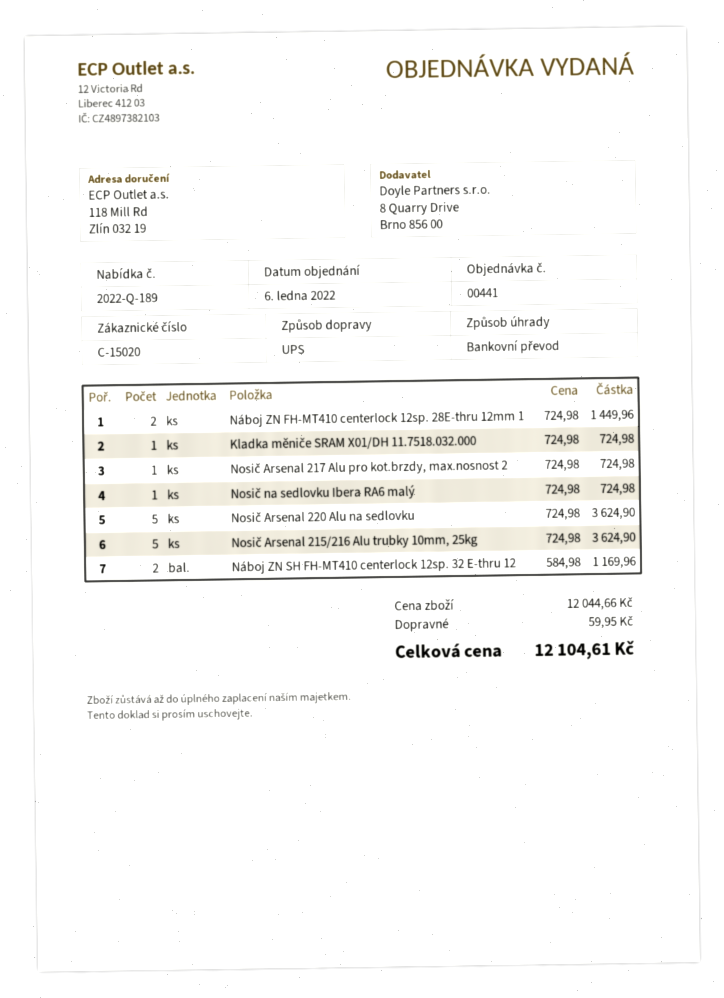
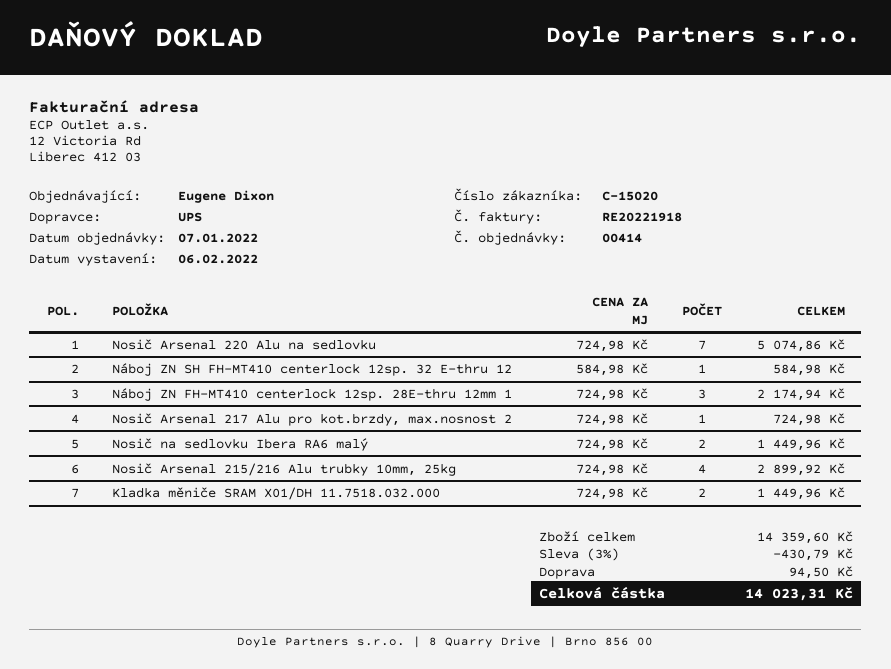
order number: 00441 -> 00414
order date: 2022-01-06 -> 2022-01-07
Náboj ZN FH-MT410 centerlock 12sp. 28E-thru 12mm 1: 2 x 724.98 = 1449.96 -> 3 x 724.98 = 2174.94
Kladka měniče SRAM X01/DH 11.7518.032.000: 1 x 724.98 = 724.98 -> 2 x 724.98 = 1449.96
Nosič na sedlovku Ibera RA6 malý: 1 x 724.98 = 724.98 -> 2 x 724.98 = 1449.96
Nosič Arsenal 220 Alu na sedlovku: 5 x 724.98 = 3624.90 -> 7 x 724.98 = 5074.86
Nosič Arsenal 215/216 Alu trubky 10mm, 25kg: 5 x 724.98 = 3624.90 -> 4 x 724.98 = 2899.92
Náboj ZN SH FH-MT410 centerlock 12sp. 32 E-thru 12: 2 x 584.98 = 1169.96 -> 1 x 584.98 = 584.98
subtotal: 12044.66 -> 14359.60
discount: none -> 3% = 430.79
shipping: 59.95 -> 94.50
total: 12104.61 -> 14023.31

